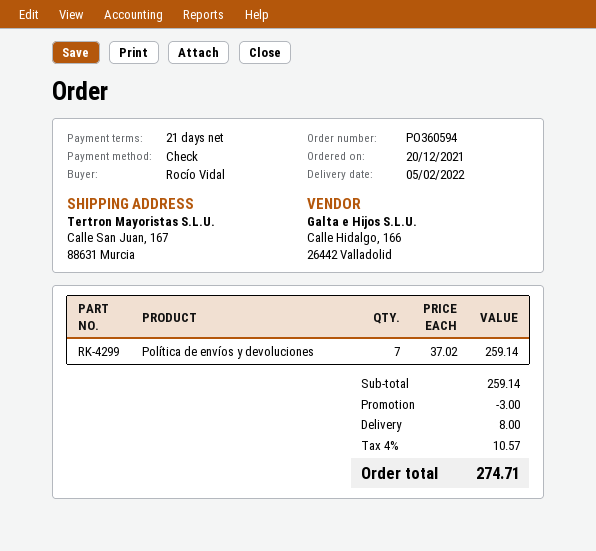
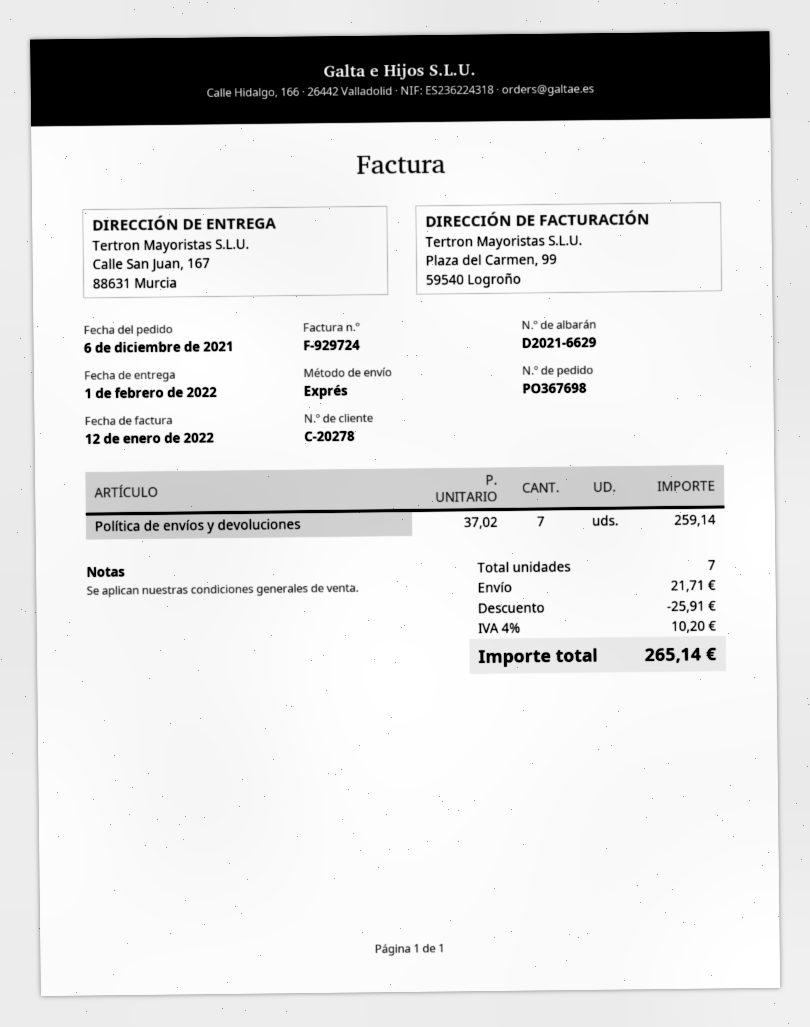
order number: PO360594 -> PO367698
order date: 2021-12-20 -> 2021-12-06
delivery date: 2022-02-05 -> 2022-02-01
discount: 3.00 -> 25.91
shipping: 8.00 -> 21.71
tax: 4% = 10.57 -> 4% = 10.20
total: 274.71 -> 265.14

